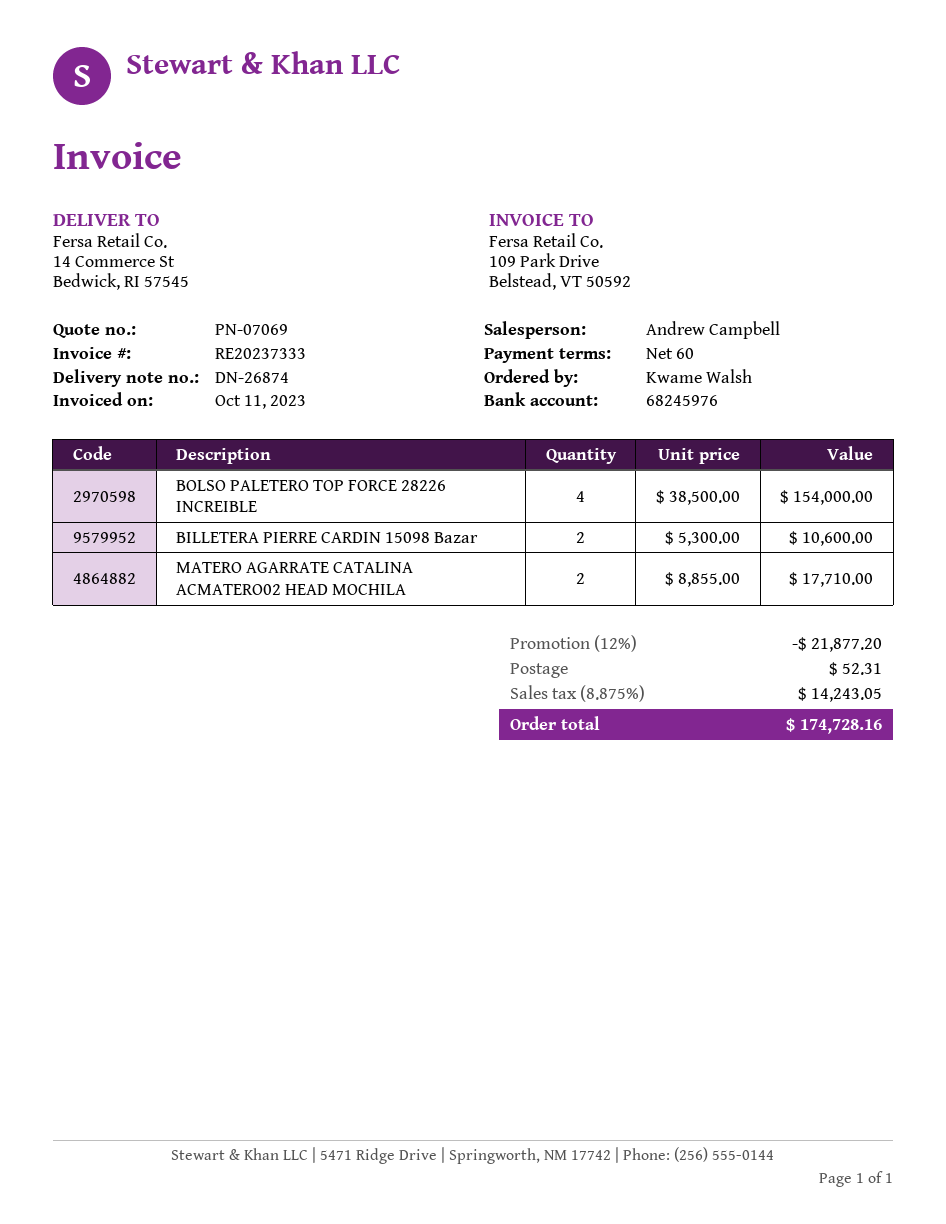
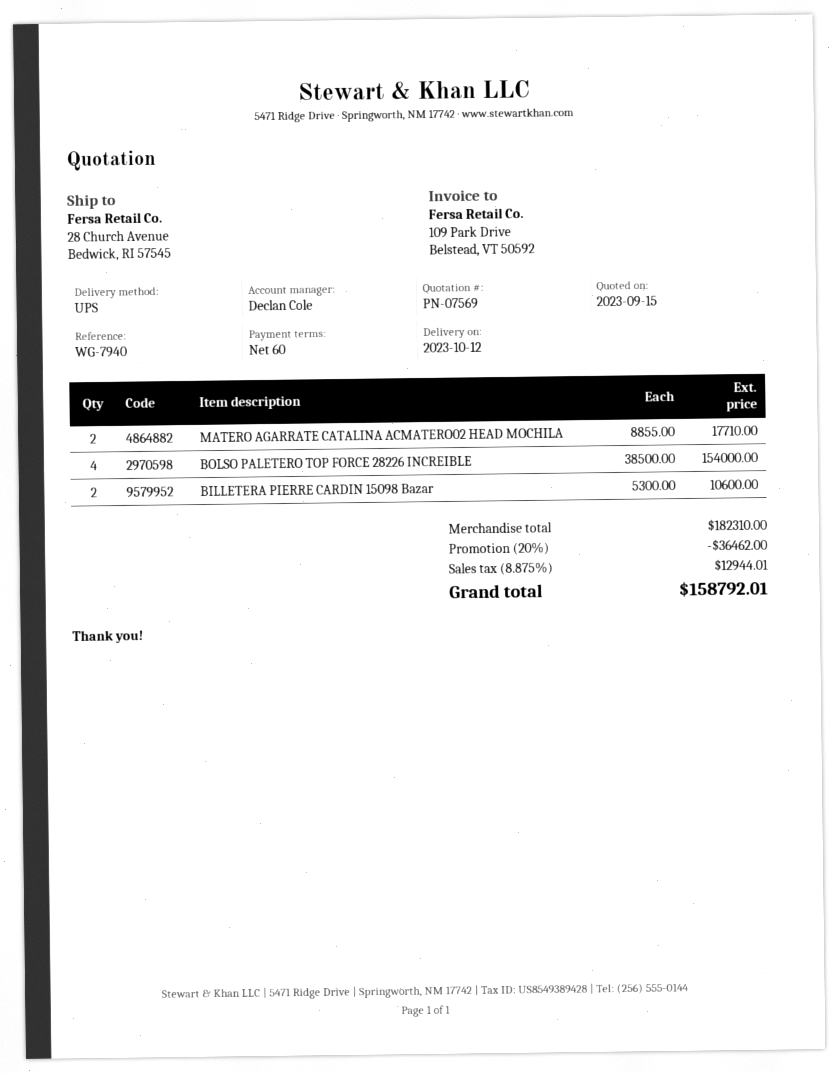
quote number: PN-07069 -> PN-07569
sales rep: Andrew Campbell -> Declan Cole
ship to: 14 Commerce St, Bedwick, RI 57545 -> 28 Church Avenue, Bedwick, RI 57545
discount: 12% = 21877.20 -> 20% = 36462.00
shipping: 52.31 -> none
tax: 8.875% = 14243.05 -> 8.875% = 12944.01
total: 174728.16 -> 158792.01

